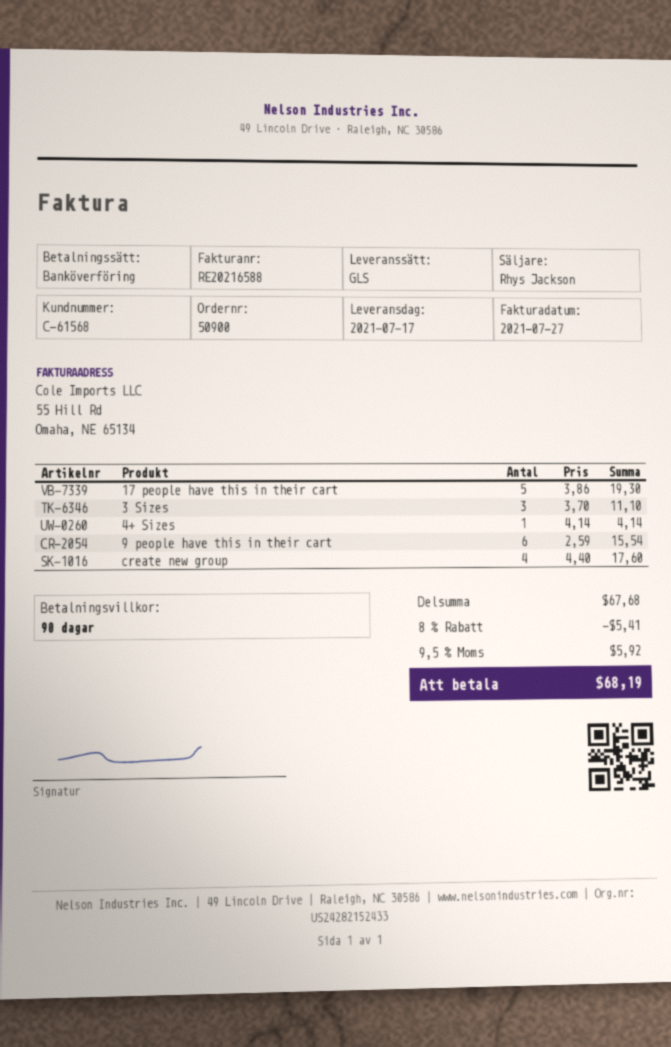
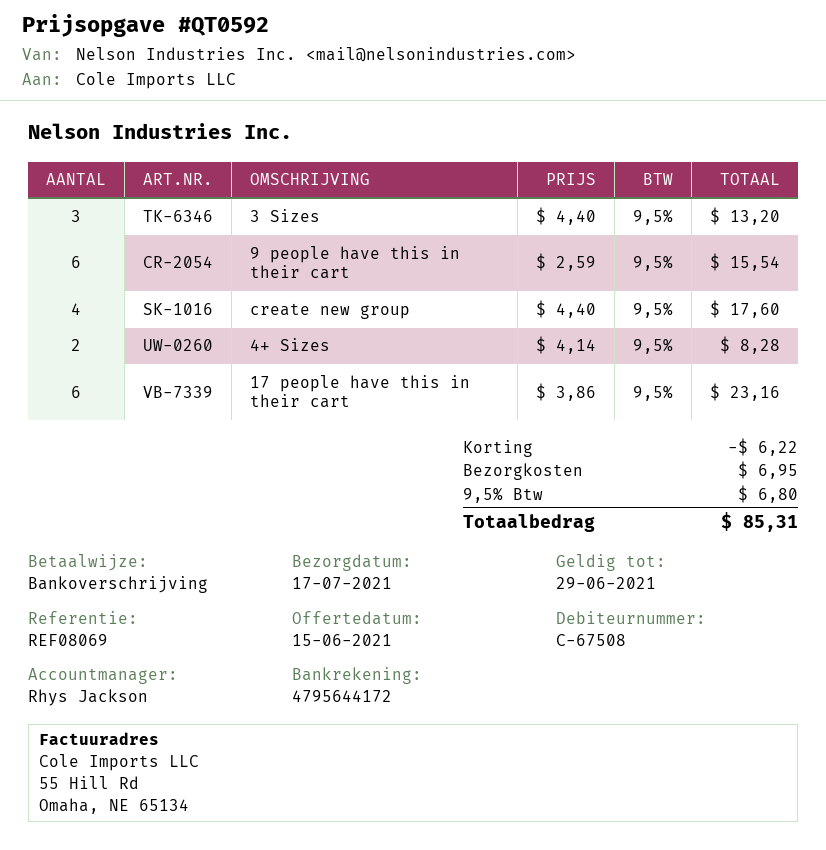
customer number: C-61568 -> C-67508
17 people have this in their cart: 5 x 3.86 = 19.30 -> 6 x 3.86 = 23.16
3 Sizes: 3 x 3.70 = 11.10 -> 3 x 4.40 = 13.20
4+ Sizes: 1 x 4.14 = 4.14 -> 2 x 4.14 = 8.28
discount: 5.41 -> 6.22
shipping: none -> 6.95
tax: 9.5% = 5.92 -> 9.5% = 6.80
total: 68.19 -> 85.31

